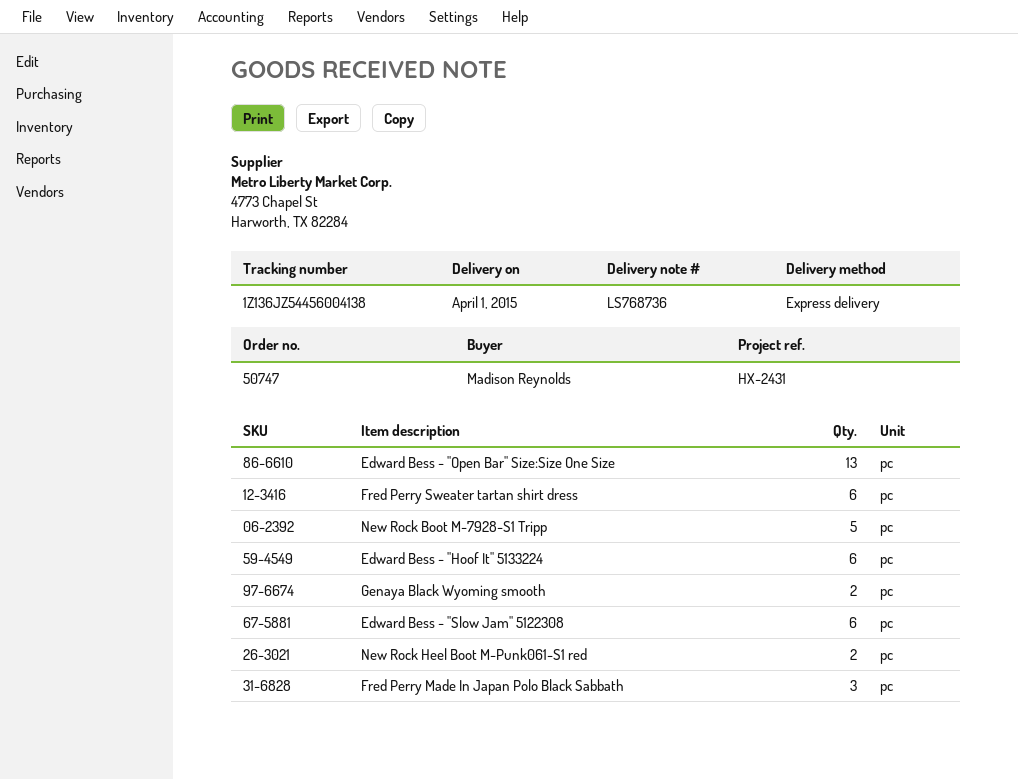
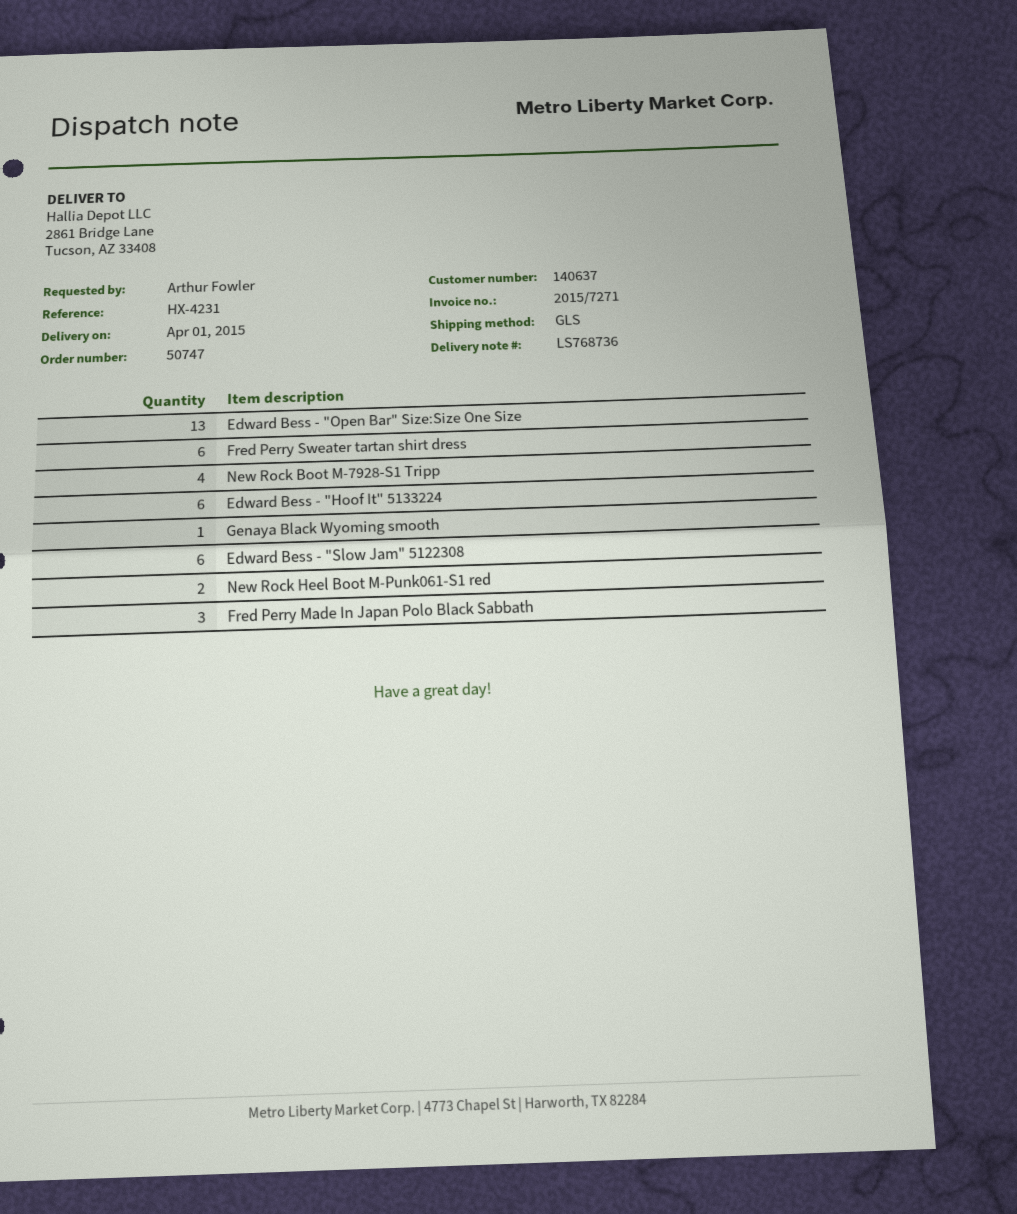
reference: HX-2431 -> HX-4231
ordered by: Madison Reynolds -> Arthur Fowler
shipping method: express -> GLS
New Rock Boot M-7928-S1 Tripp: 5 -> 4
Genaya Black Wyoming smooth: 2 -> 1

